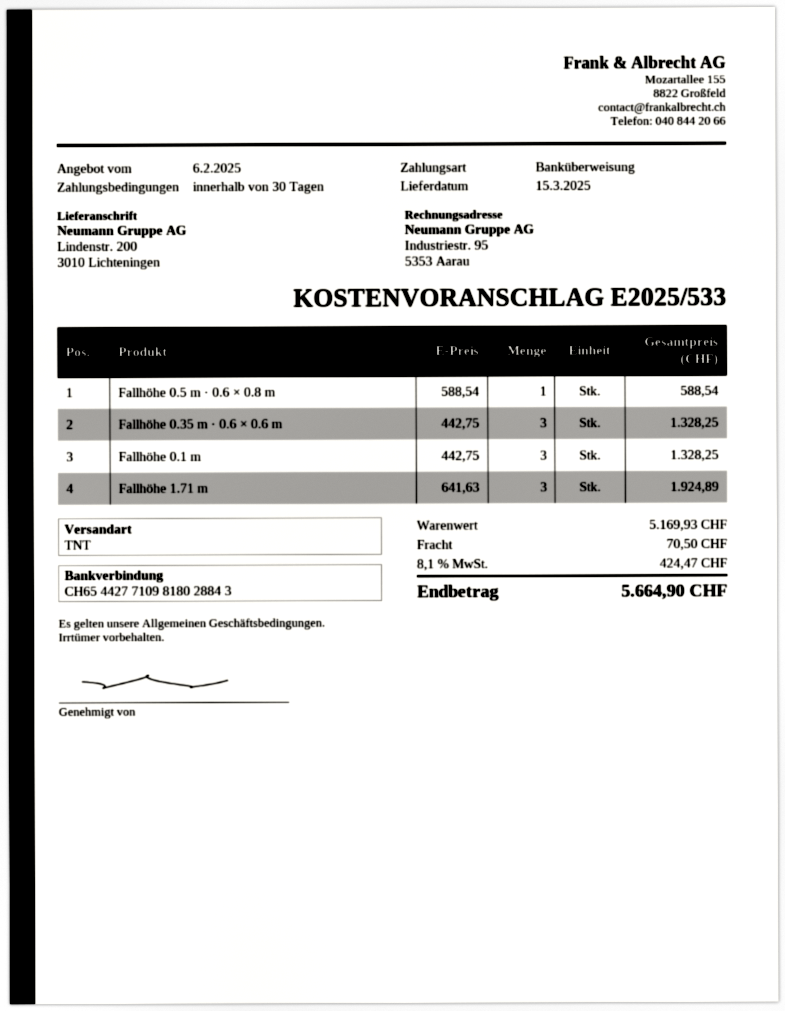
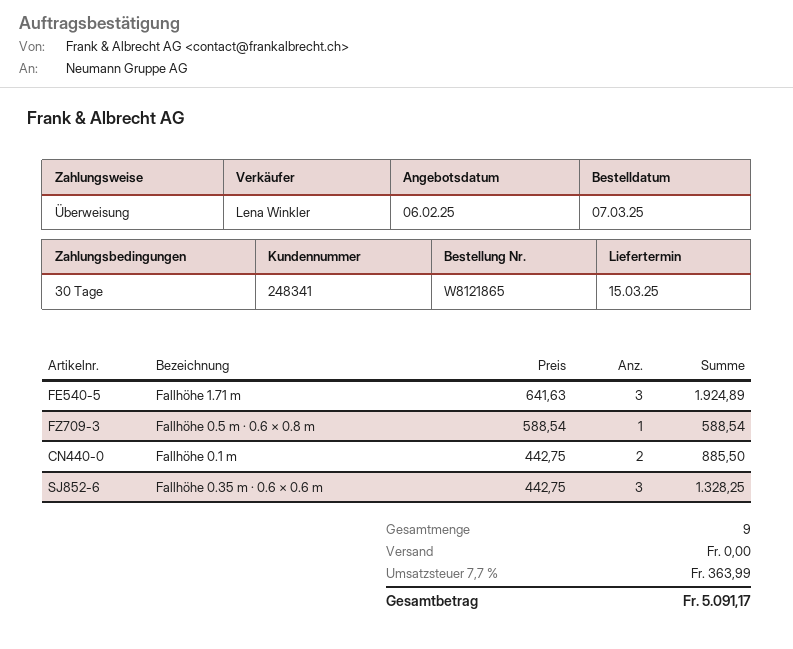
Fallhöhe 0.1 m: 3 x 442.75 = 1328.25 -> 2 x 442.75 = 885.50
shipping: 70.50 -> 0.00
tax: 8.1% = 424.47 -> 7.7% = 363.99
total: 5664.90 -> 5091.17

